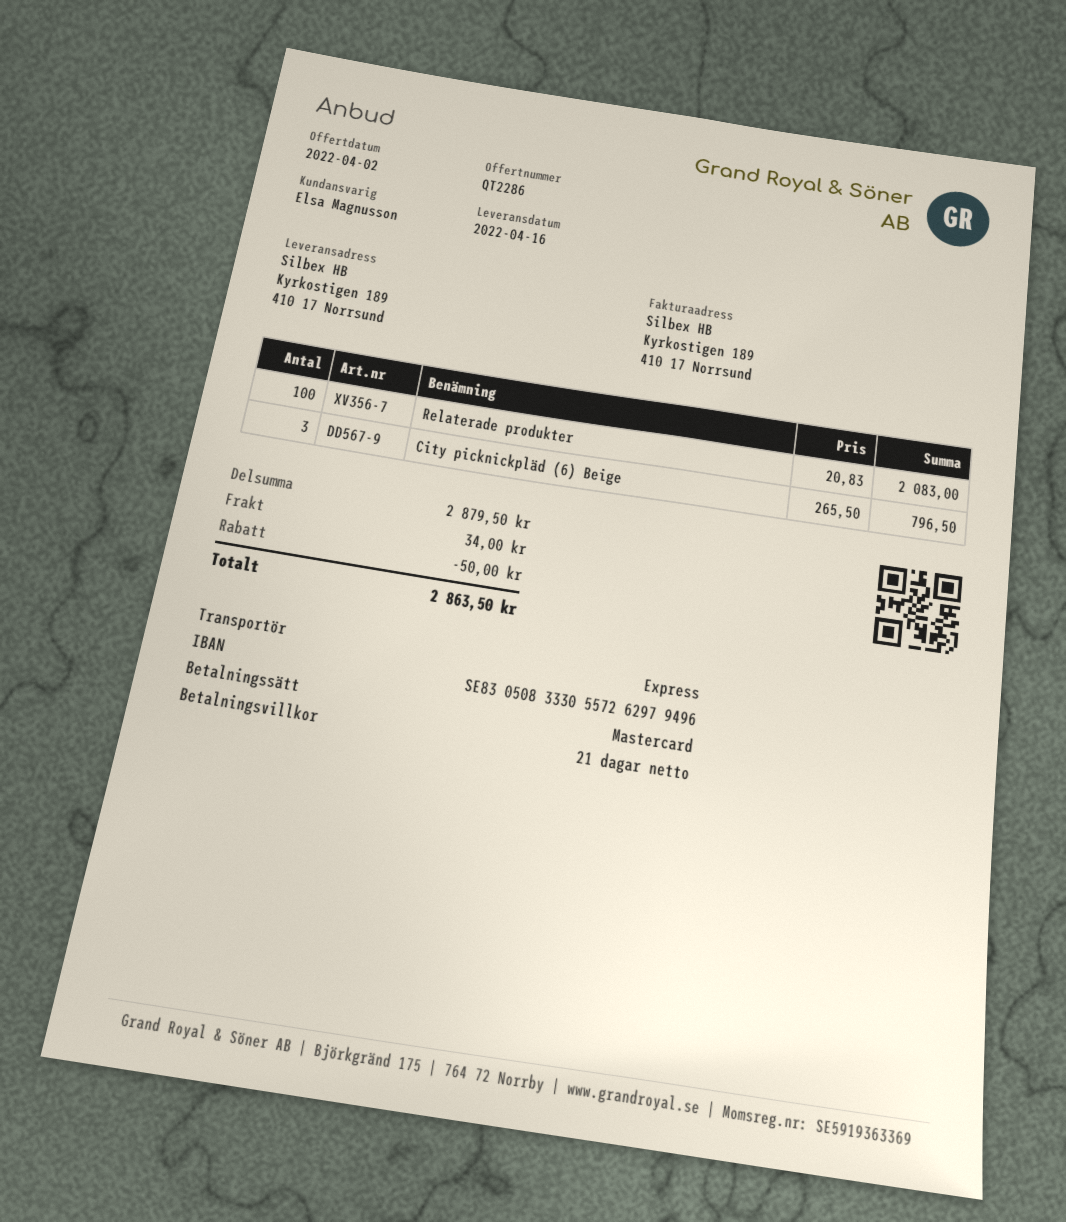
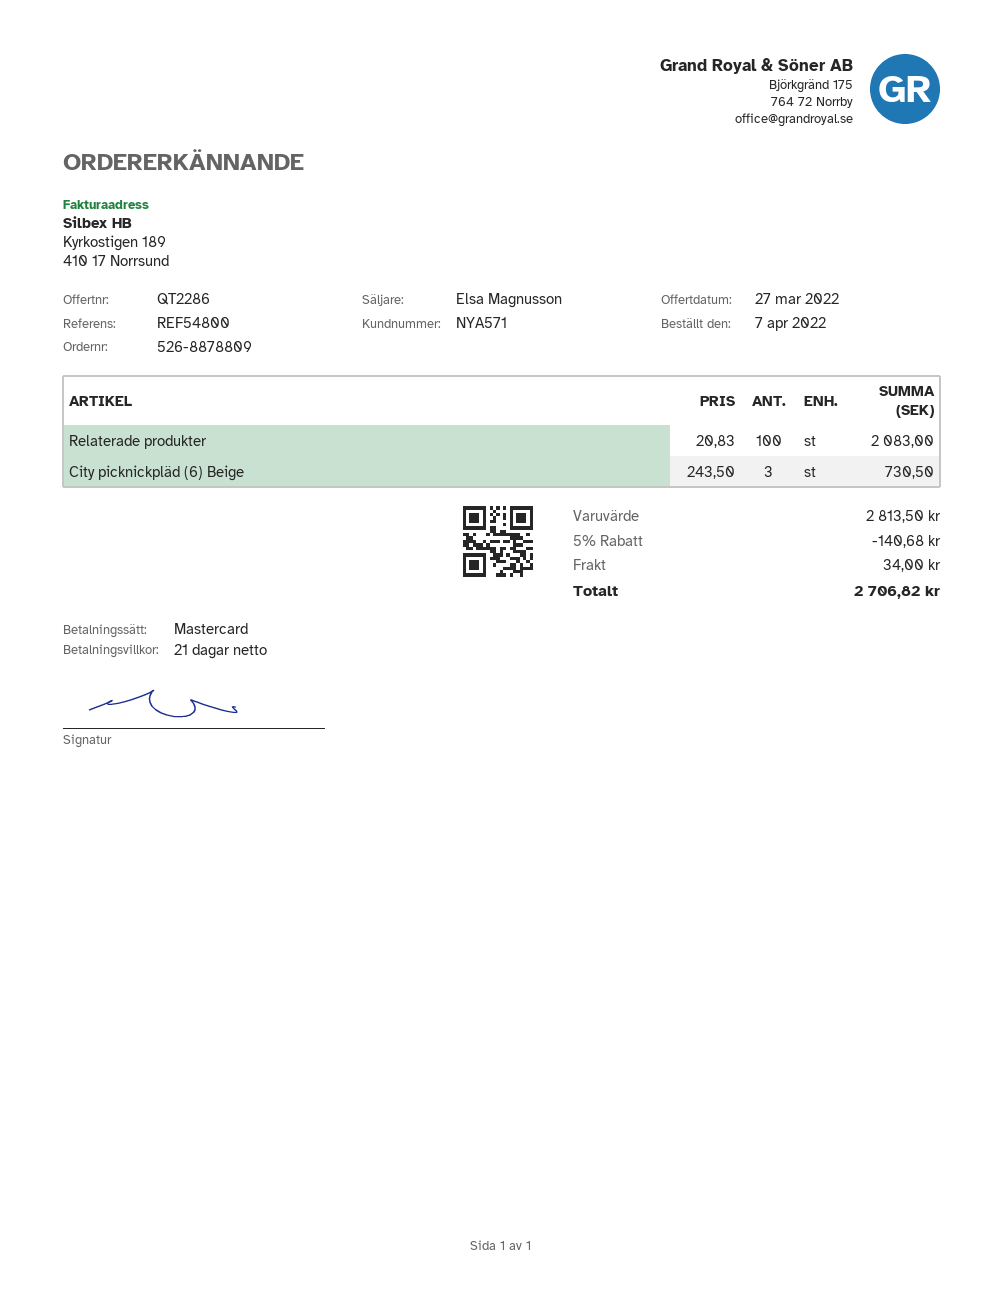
quote date: 2022-04-02 -> 2022-03-27
City picknickpläd (6) Beige: 3 x 265.50 = 796.50 -> 3 x 243.50 = 730.50
subtotal: 2879.50 -> 2813.50
discount: 50.00 -> 140.68
total: 2863.50 -> 2706.82

